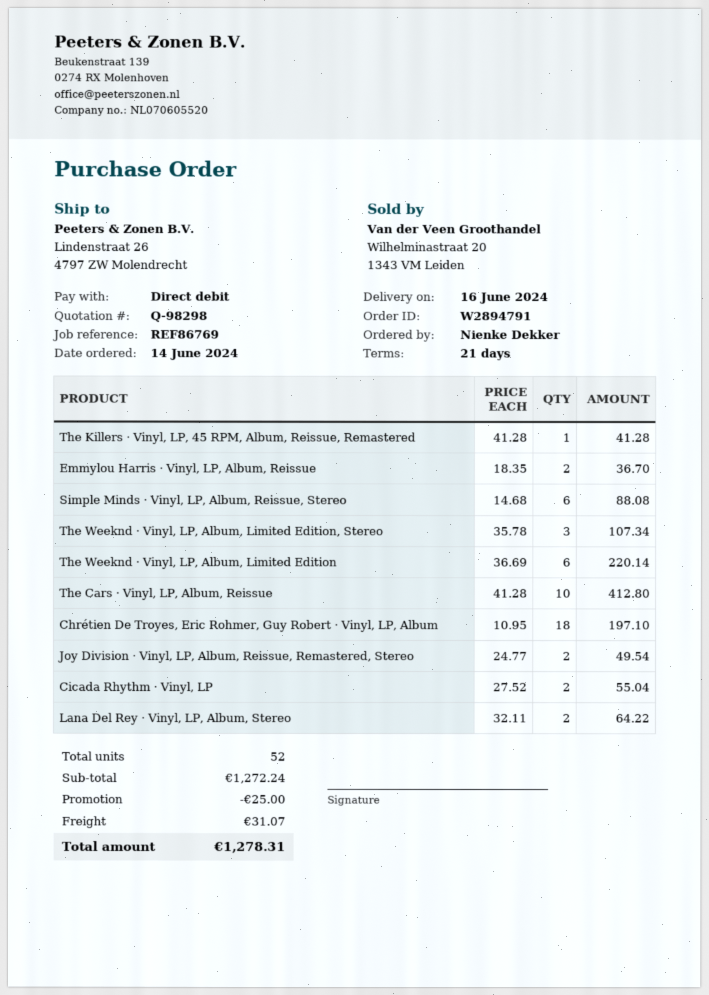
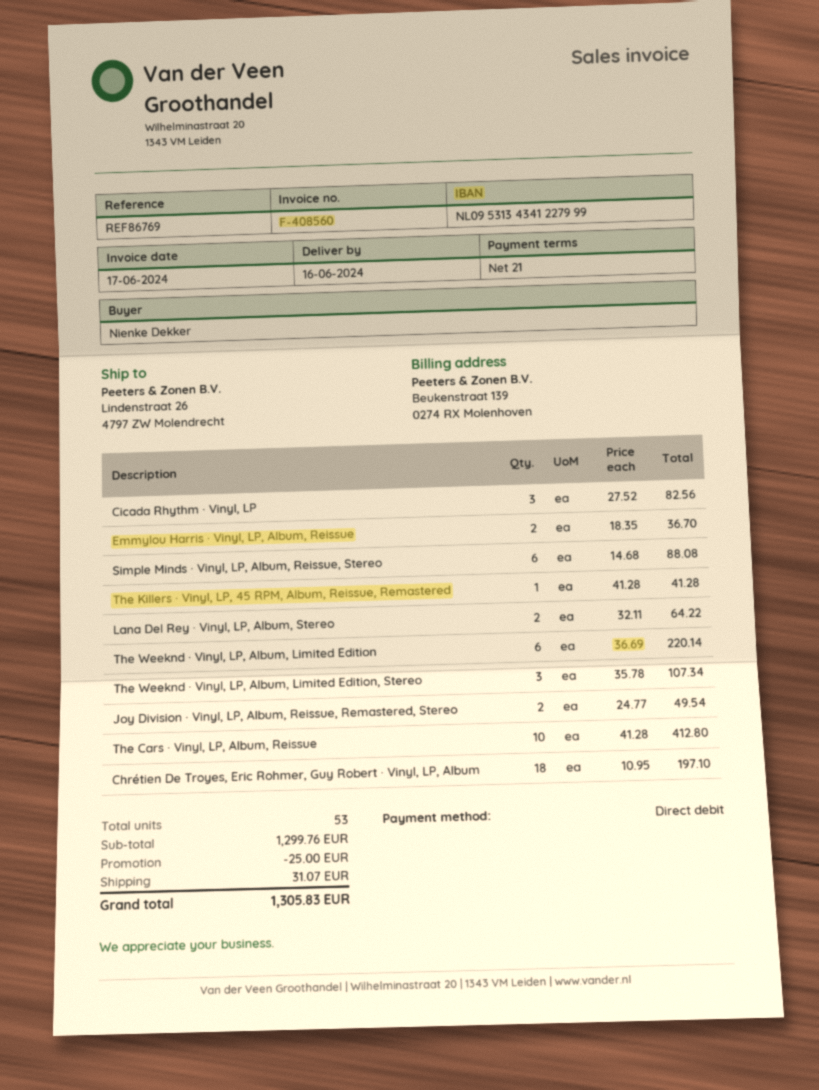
Cicada Rhythm · Vinyl, LP: 2 x 27.52 = 55.04 -> 3 x 27.52 = 82.56
total quantity: 52 -> 53
subtotal: 1272.24 -> 1299.76
total: 1278.31 -> 1305.83

